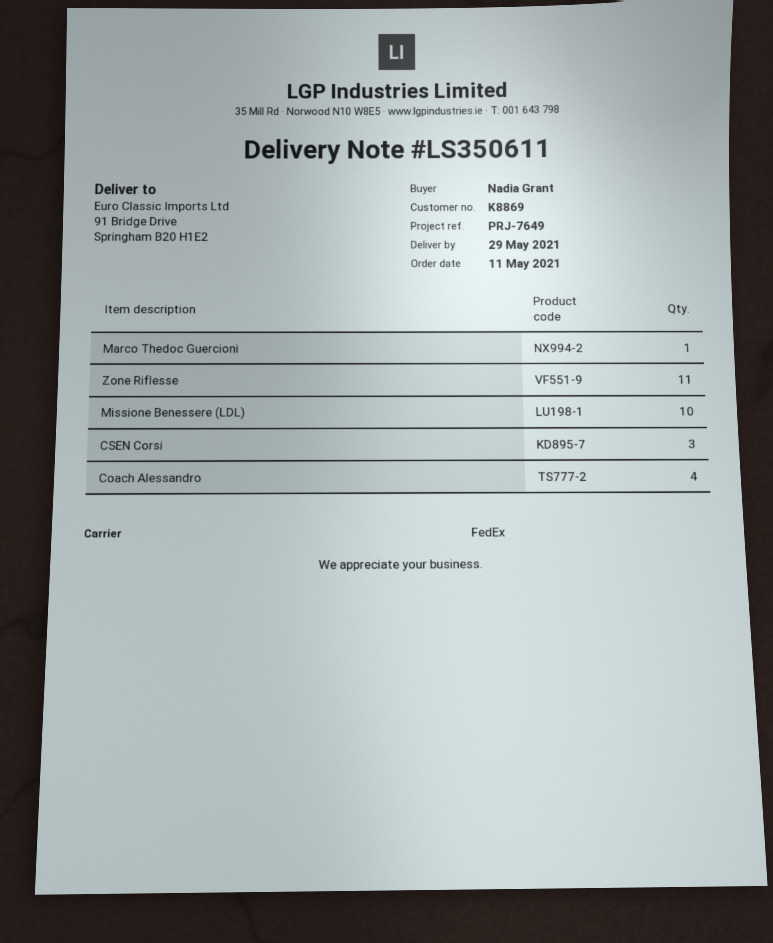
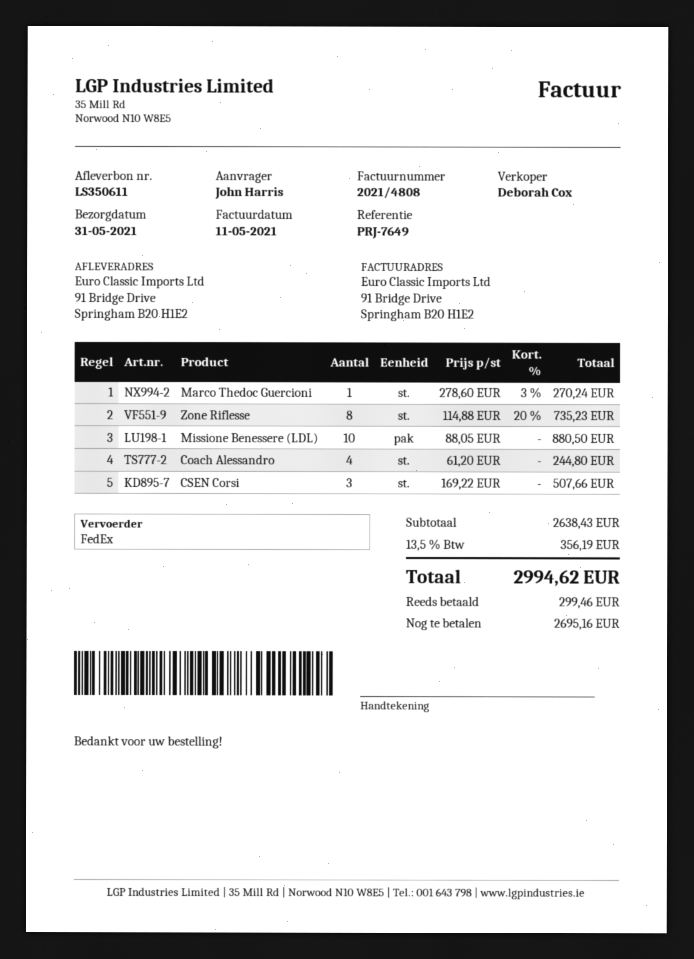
delivery date: 2021-05-29 -> 2021-05-31
ordered by: Nadia Grant -> John Harris
Zone Riflesse: 11 -> 8

